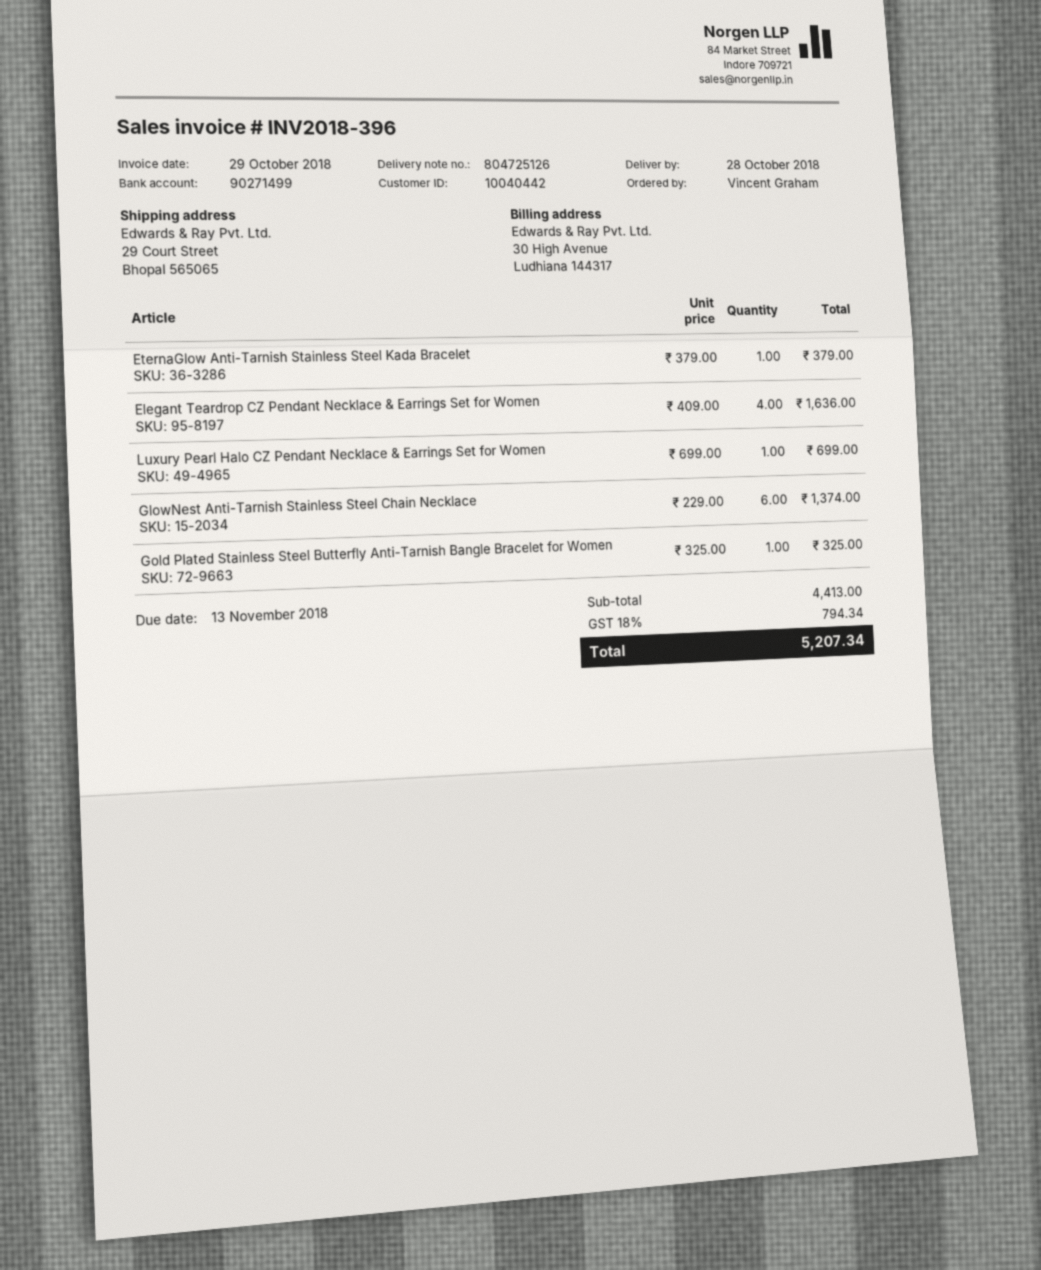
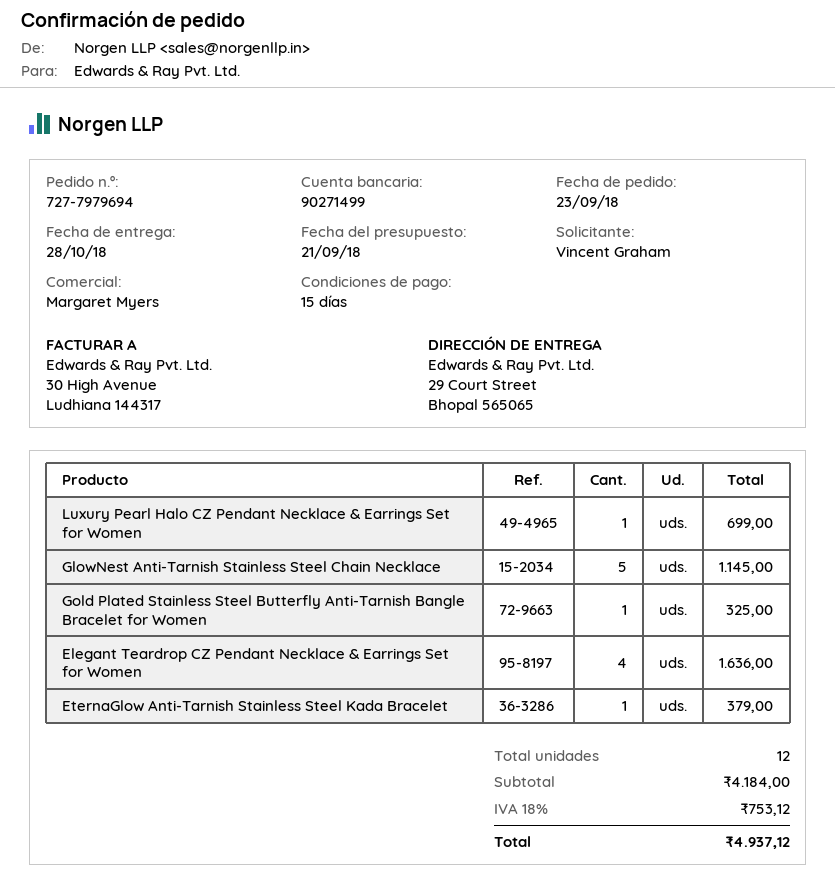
GlowNest Anti-Tarnish Stainless Steel Chain Necklace: 6 for 1374.00 -> 5 for 1145.00
subtotal: 4413.00 -> 4184.00
tax: 18% = 794.34 -> 18% = 753.12
total: 5207.34 -> 4937.12

